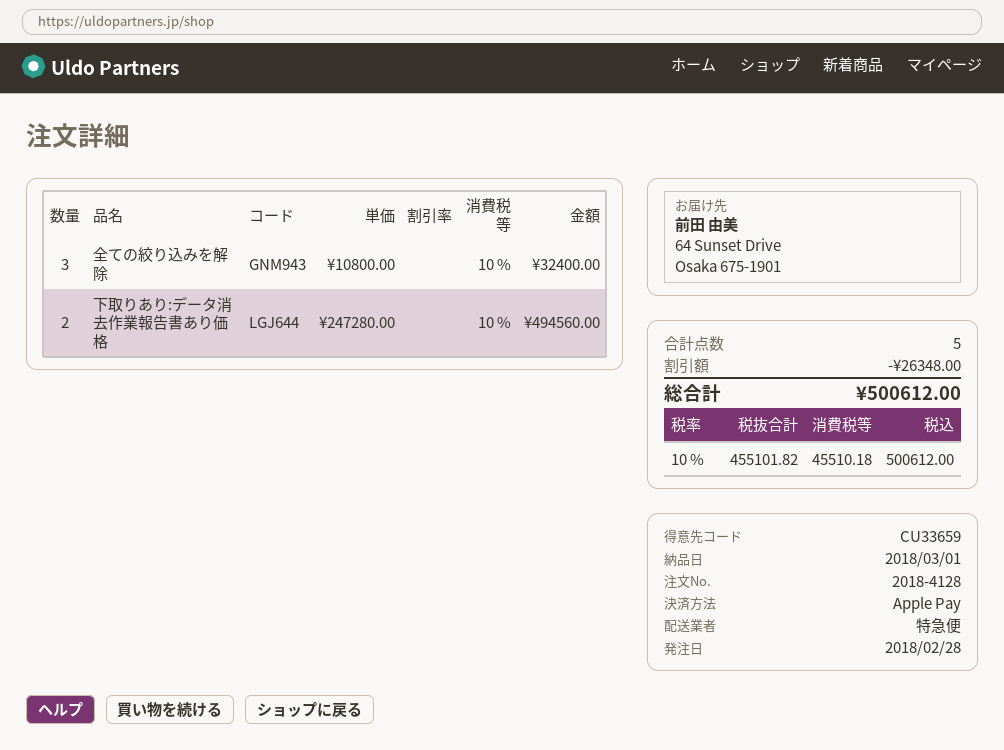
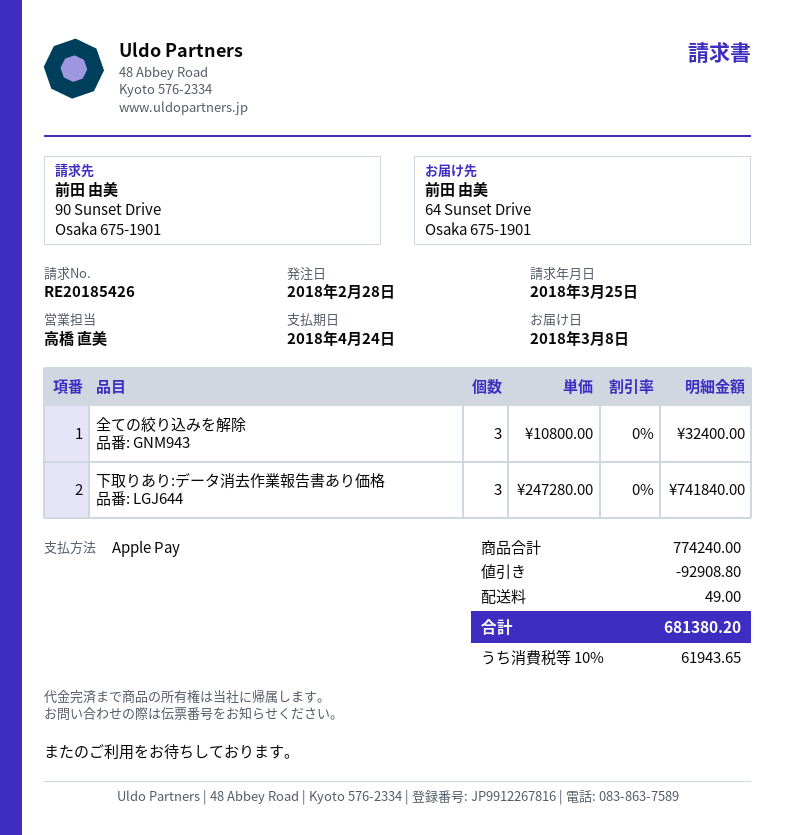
delivery date: 2018-03-01 -> 2018-03-08
下取りあり:データ消去作業報告書あり価格: 2 x 247280.00 = 494560.00 -> 3 x 247280.00 = 741840.00
discount: 26348.00 -> 92908.80
shipping: none -> 49.00
tax: 10% = 45510.18 -> 10% = 61943.65
total: 500612.00 -> 681380.20

